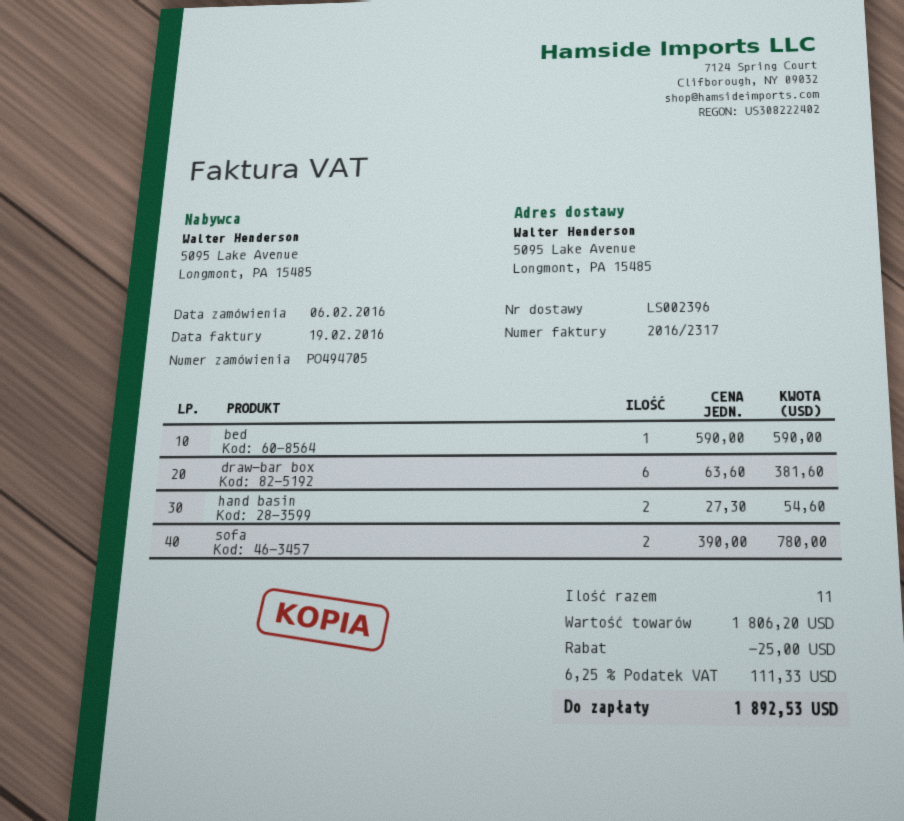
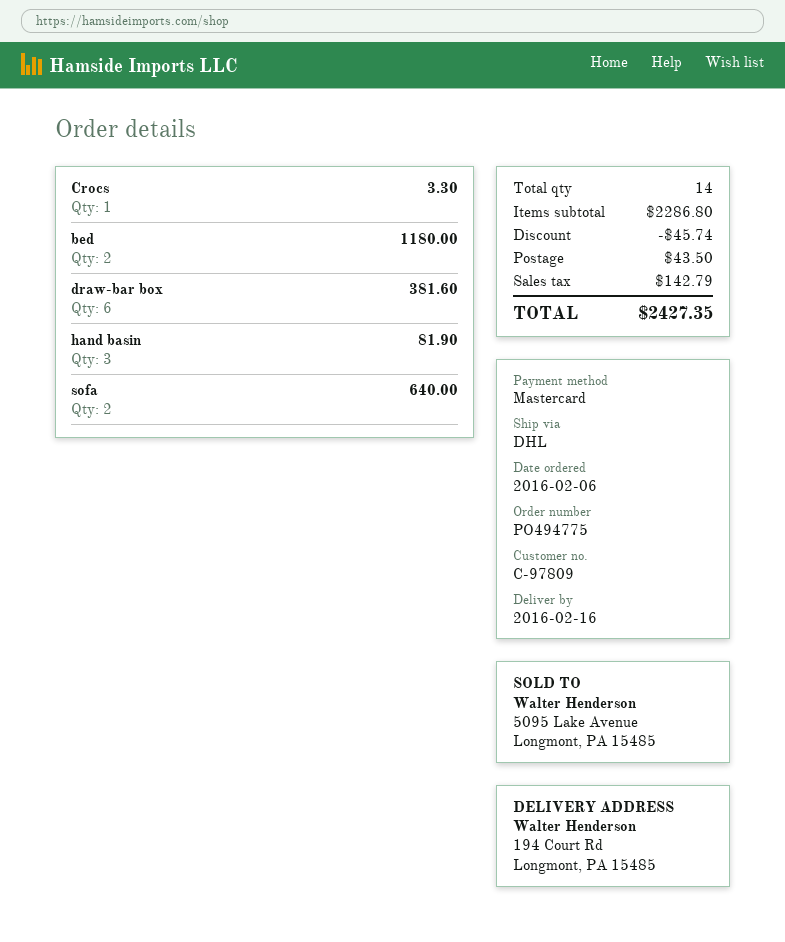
order number: PO494705 -> PO494775
ship to: 5095 Lake Avenue, Longmont, PA 15485 -> 194 Court Rd, Longmont, PA 15485
bed: 1 for 590.00 -> 2 for 1180.00
hand basin: 2 for 54.60 -> 3 for 81.90
sofa: 2 for 780.00 -> 2 for 640.00
Crocs: none -> 1 for 3.30
total quantity: 11 -> 14
subtotal: 1806.20 -> 2286.80
discount: 25.00 -> 45.74
shipping: none -> 43.50
tax: 111.33 -> 142.79
total: 1892.53 -> 2427.35

